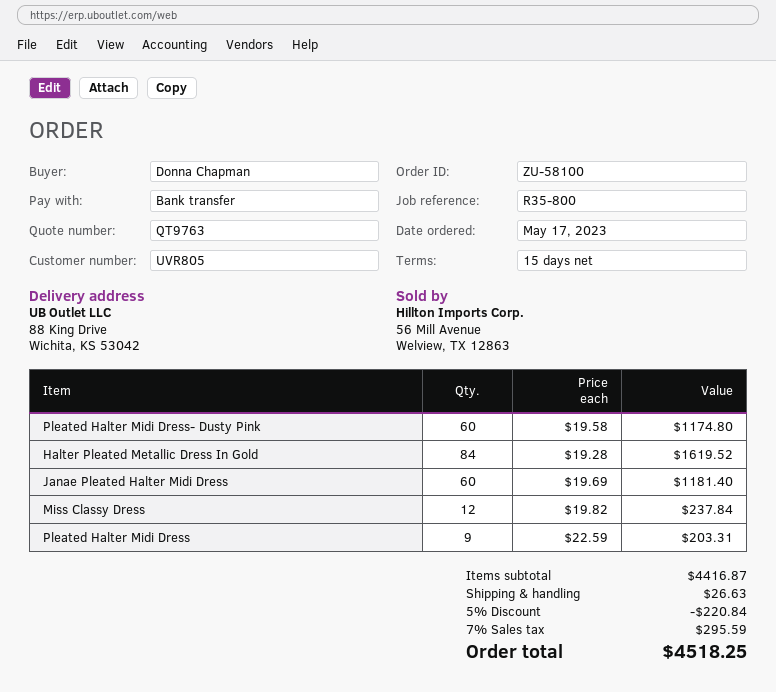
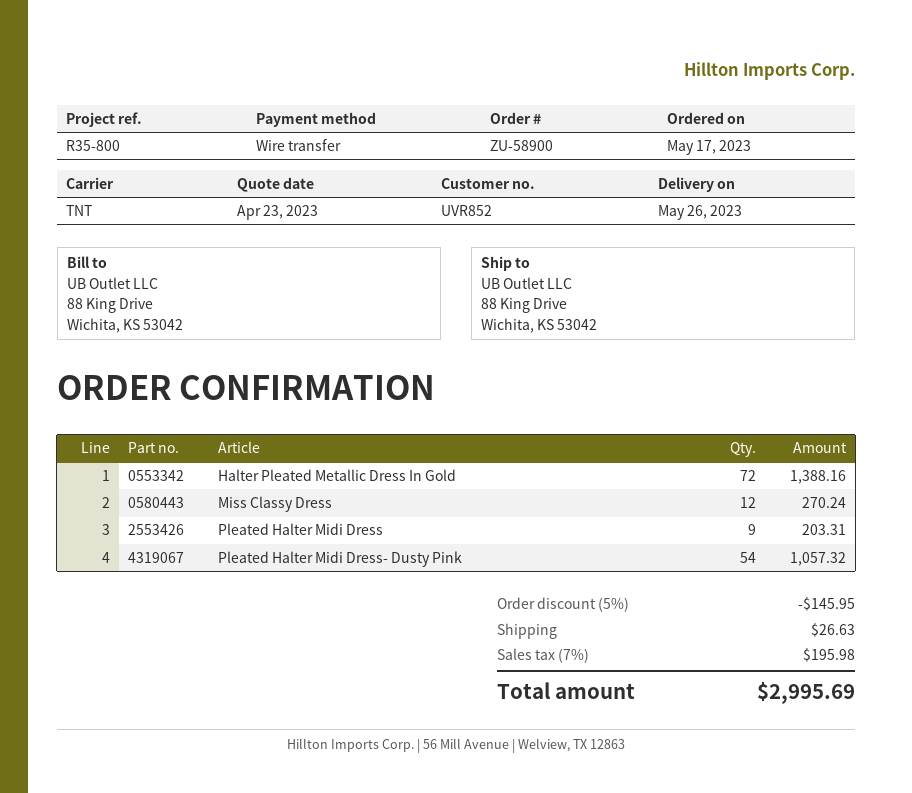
order number: ZU-58100 -> ZU-58900
customer number: UVR805 -> UVR852
Pleated Halter Midi Dress- Dusty Pink: 60 for 1174.80 -> 54 for 1057.32
Halter Pleated Metallic Dress In Gold: 84 for 1619.52 -> 72 for 1388.16
Janae Pleated Halter Midi Dress: 60 for 1181.40 -> none
Miss Classy Dress: 12 for 237.84 -> 12 for 270.24
discount: 5% = 220.84 -> 5% = 145.95
tax: 7% = 295.59 -> 7% = 195.98
total: 4518.25 -> 2995.69

